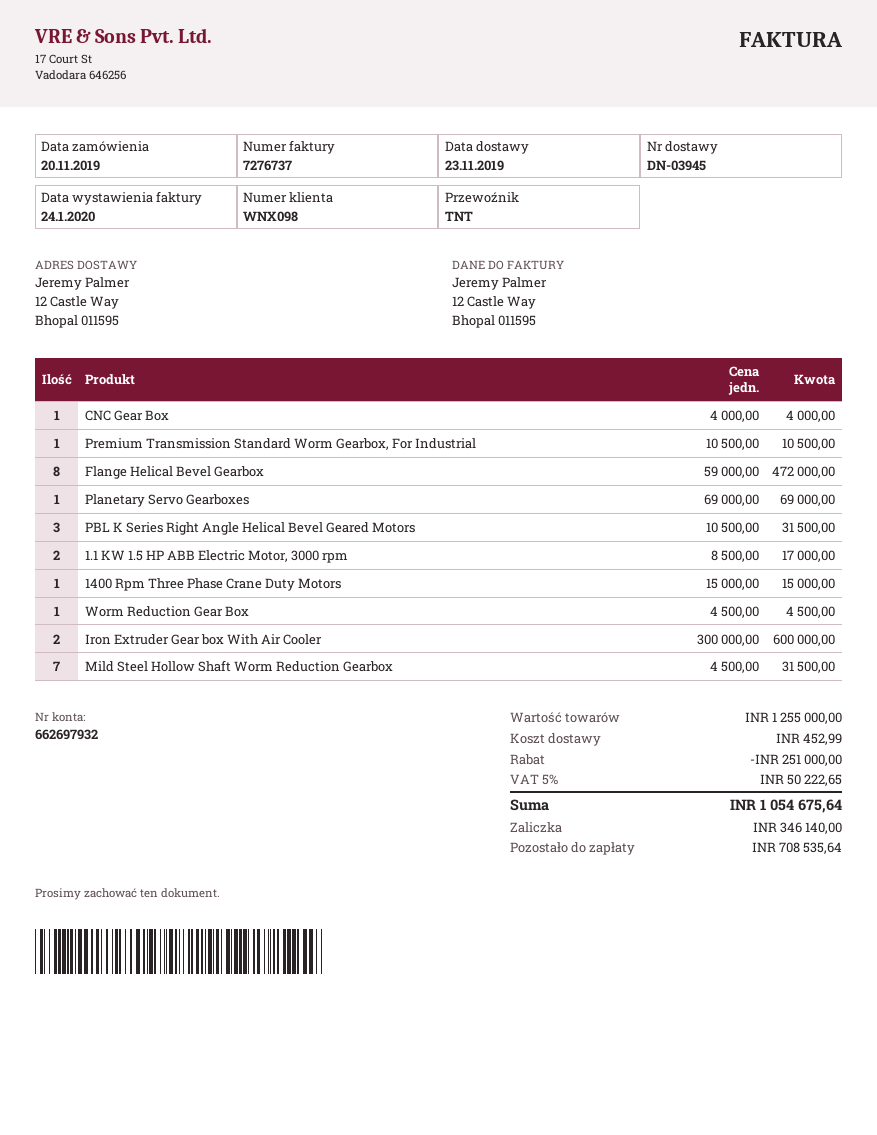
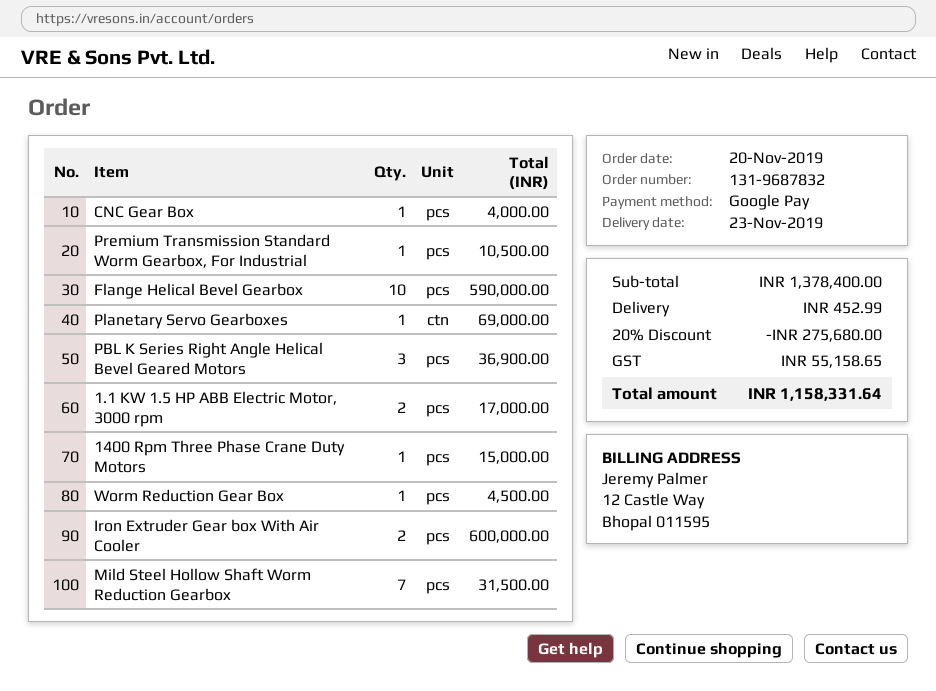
Flange Helical Bevel Gearbox: 8 for 472000.00 -> 10 for 590000.00
PBL K Series Right Angle Helical Bevel Geared Motors: 3 for 31500.00 -> 3 for 36900.00
subtotal: 1255000.00 -> 1378400.00
discount: 251000.00 -> 275680.00
tax: 50222.65 -> 55158.65
total: 1054675.64 -> 1158331.64

